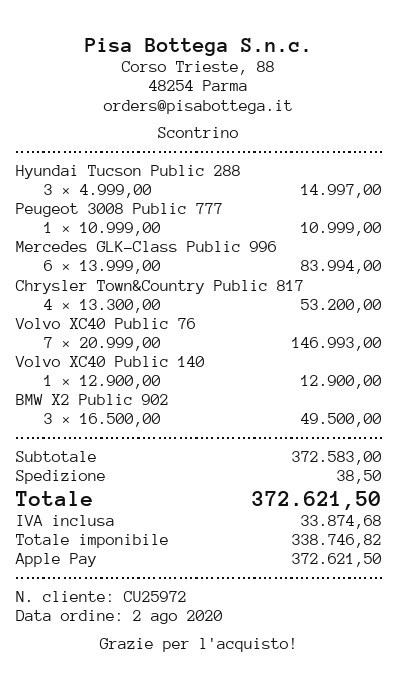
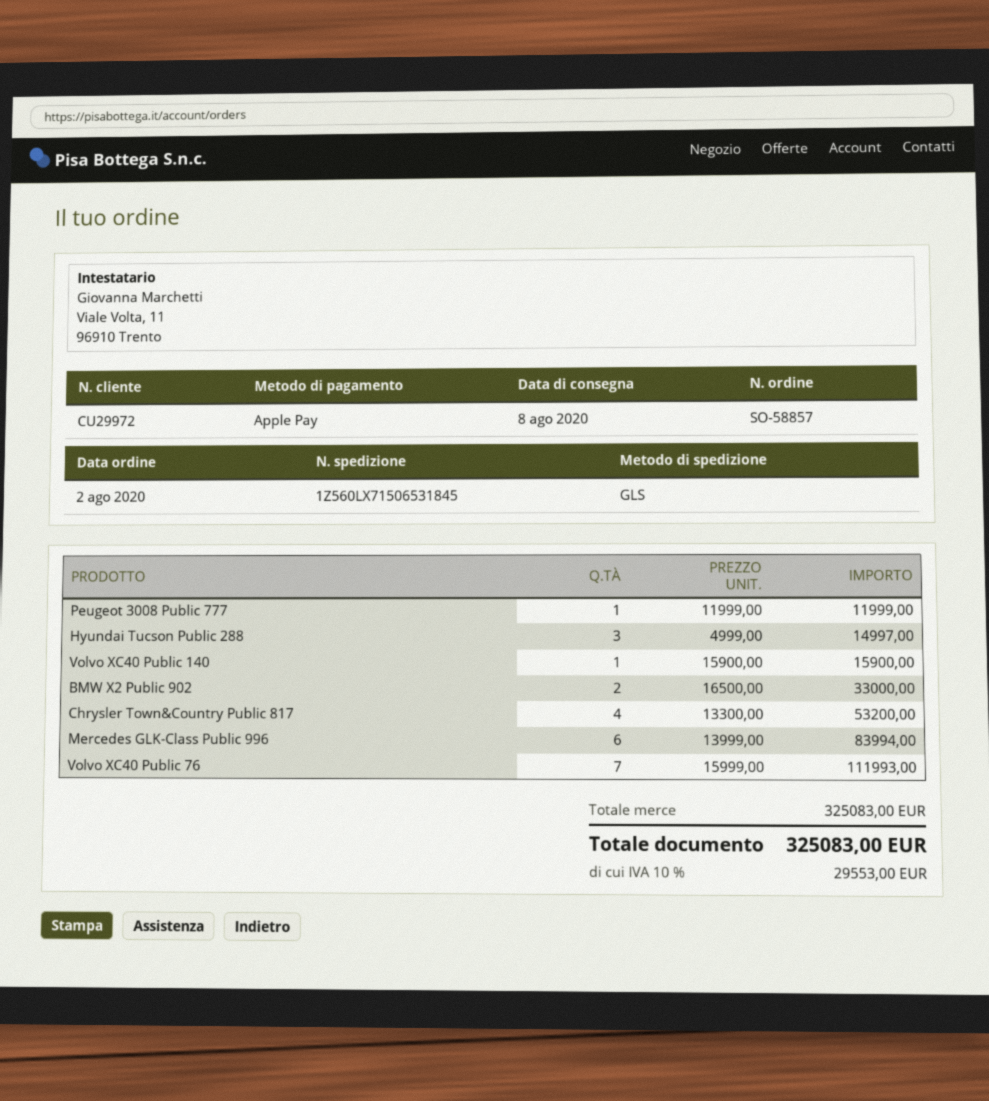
customer number: CU25972 -> CU29972
Peugeot 3008 Public 777: 1 x 10999.00 = 10999.00 -> 1 x 11999.00 = 11999.00
Volvo XC40 Public 76: 7 x 20999.00 = 146993.00 -> 7 x 15999.00 = 111993.00
Volvo XC40 Public 140: 1 x 12900.00 = 12900.00 -> 1 x 15900.00 = 15900.00
BMW X2 Public 902: 3 x 16500.00 = 49500.00 -> 2 x 16500.00 = 33000.00
subtotal: 372583.00 -> 325083.00
shipping: 38.50 -> none
tax: 33874.68 -> 29553.00
total: 372621.50 -> 325083.00

